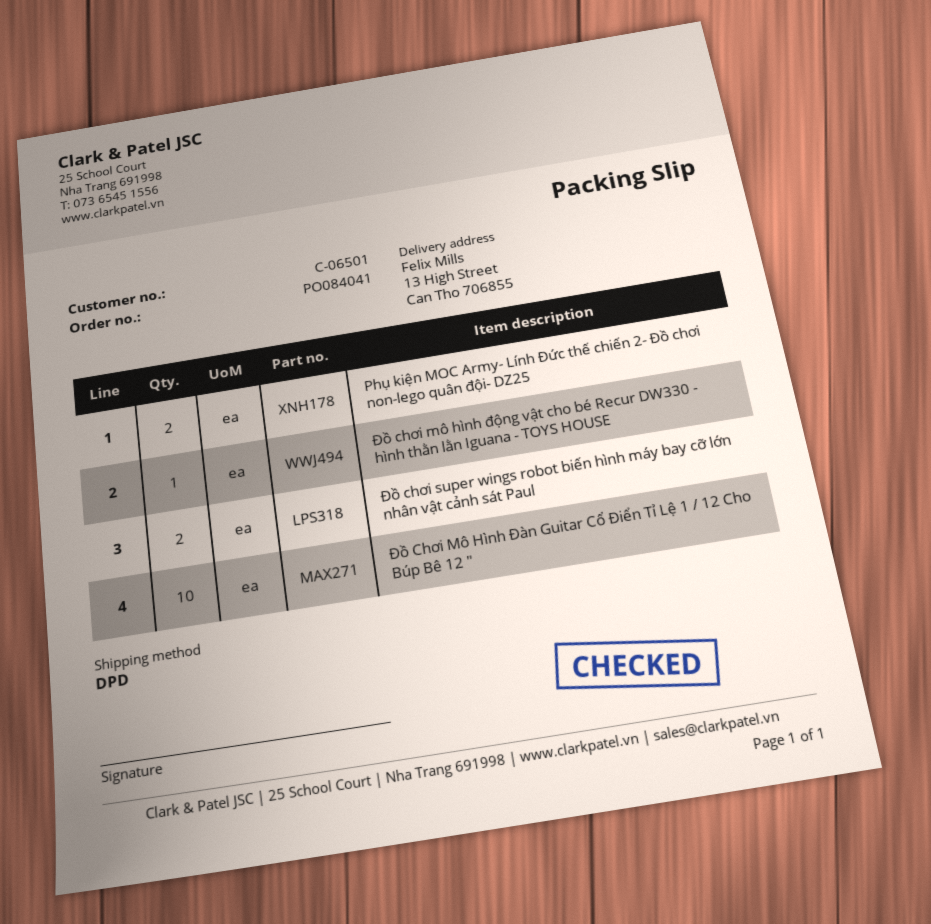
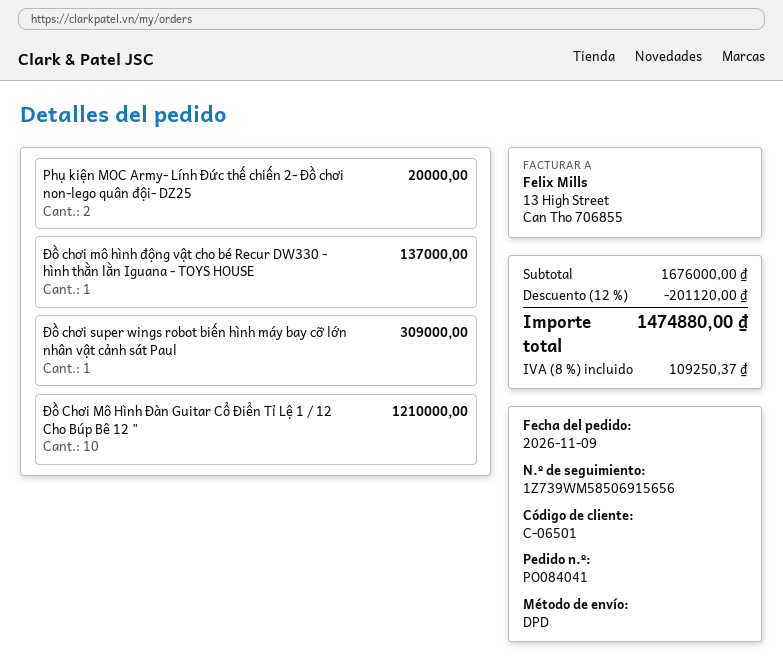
Đồ chơi super wings robot biến hình máy bay cỡ lớn nhân vật cảnh sát Paul: 2 -> 1

